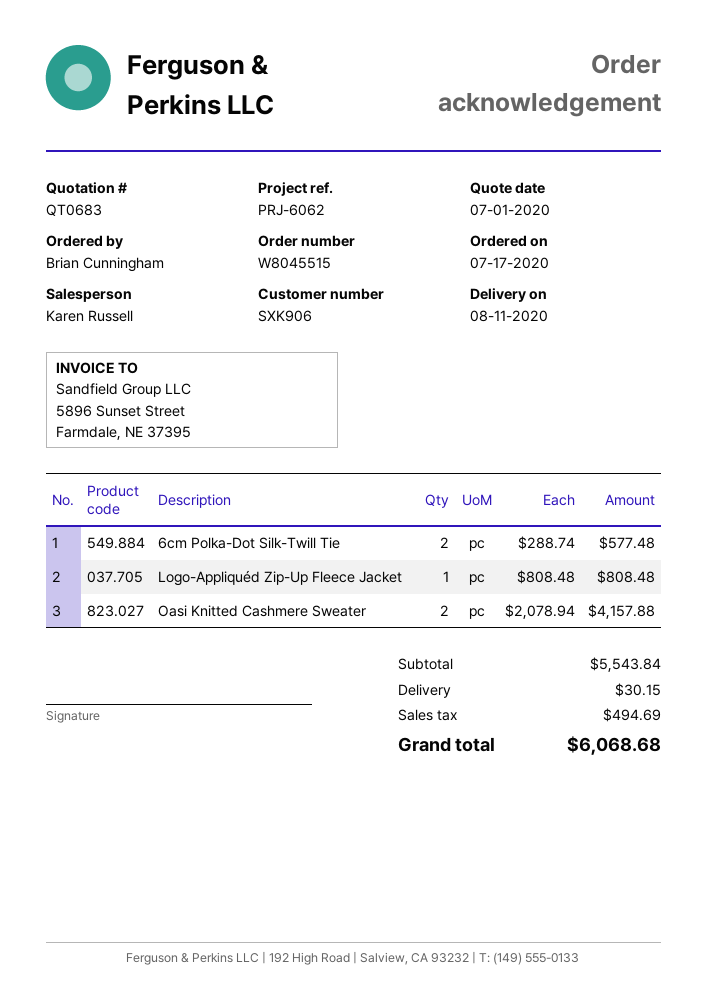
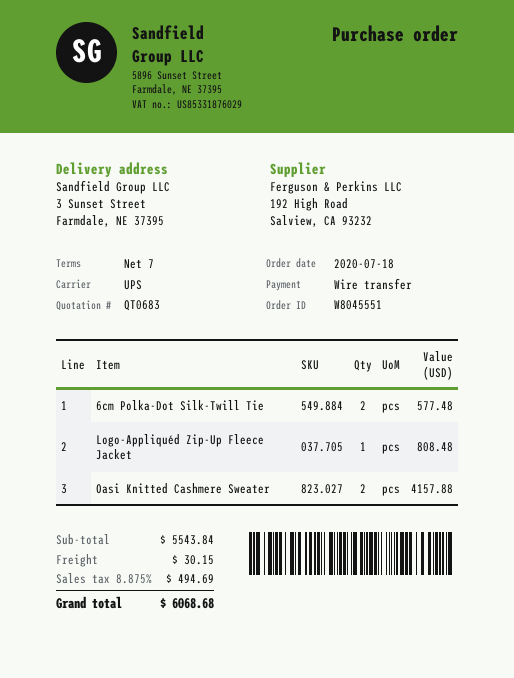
order number: W8045515 -> W8045551
order date: 2020-07-17 -> 2020-07-18

